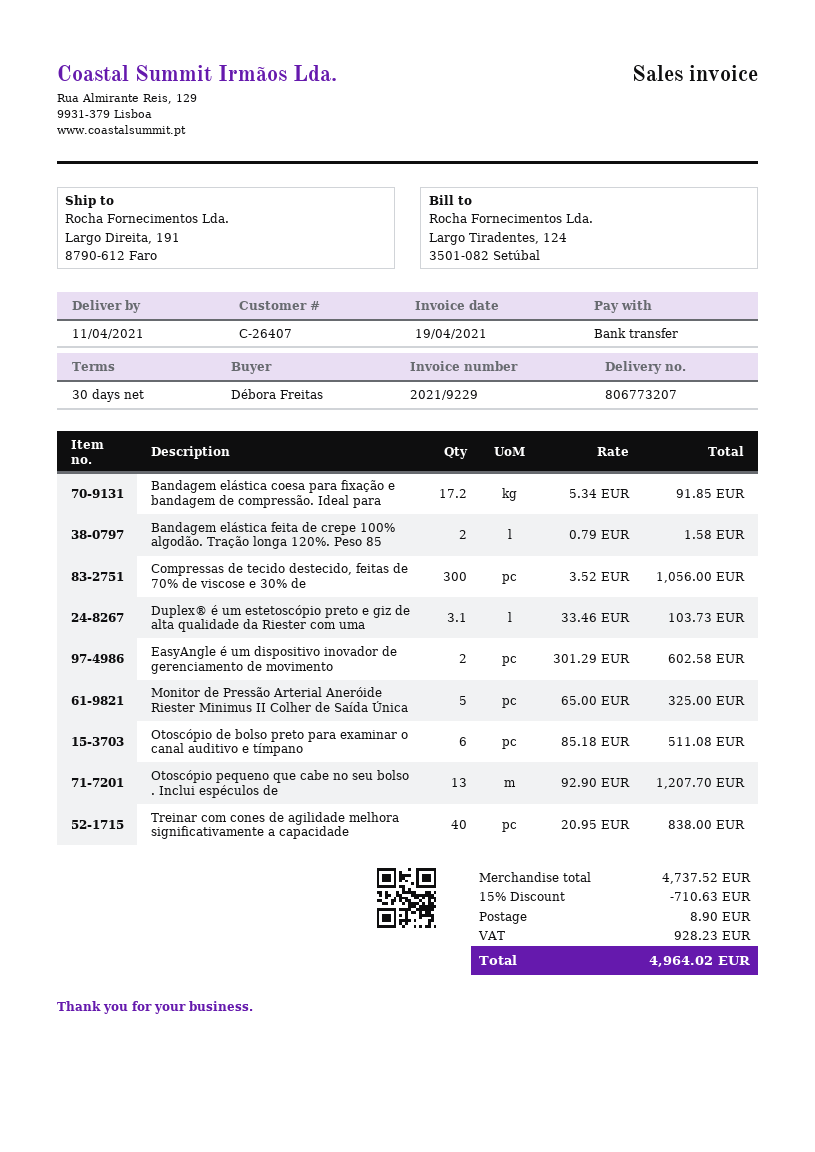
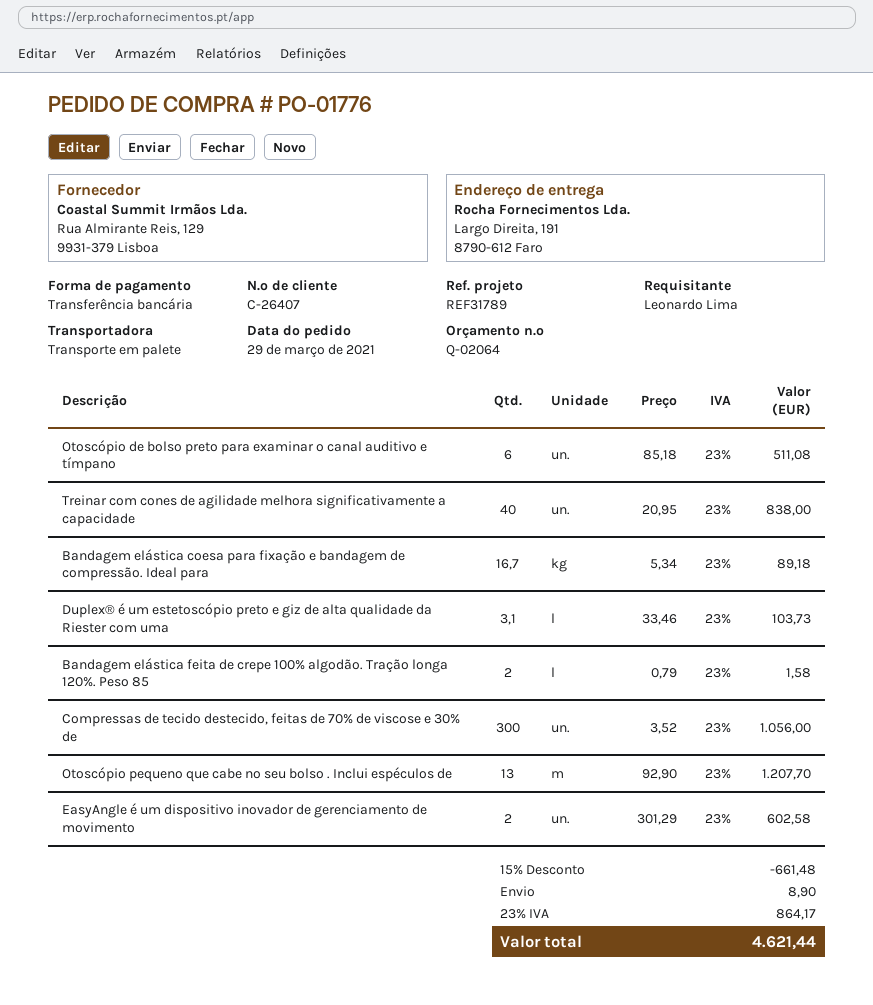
ordered by: Débora Freitas -> Leonardo Lima
Bandagem elástica coesa para fixação e bandagem de compressão. Ideal para: 17.2 x 5.34 = 91.85 -> 16.7 x 5.34 = 89.18
Monitor de Pressão Arterial Aneróide Riester Minimus II Colher de Saída Única: 5 x 65.00 = 325.00 -> none
discount: 15% = 710.63 -> 15% = 661.48
tax: 928.23 -> 864.17
total: 4964.02 -> 4621.44

